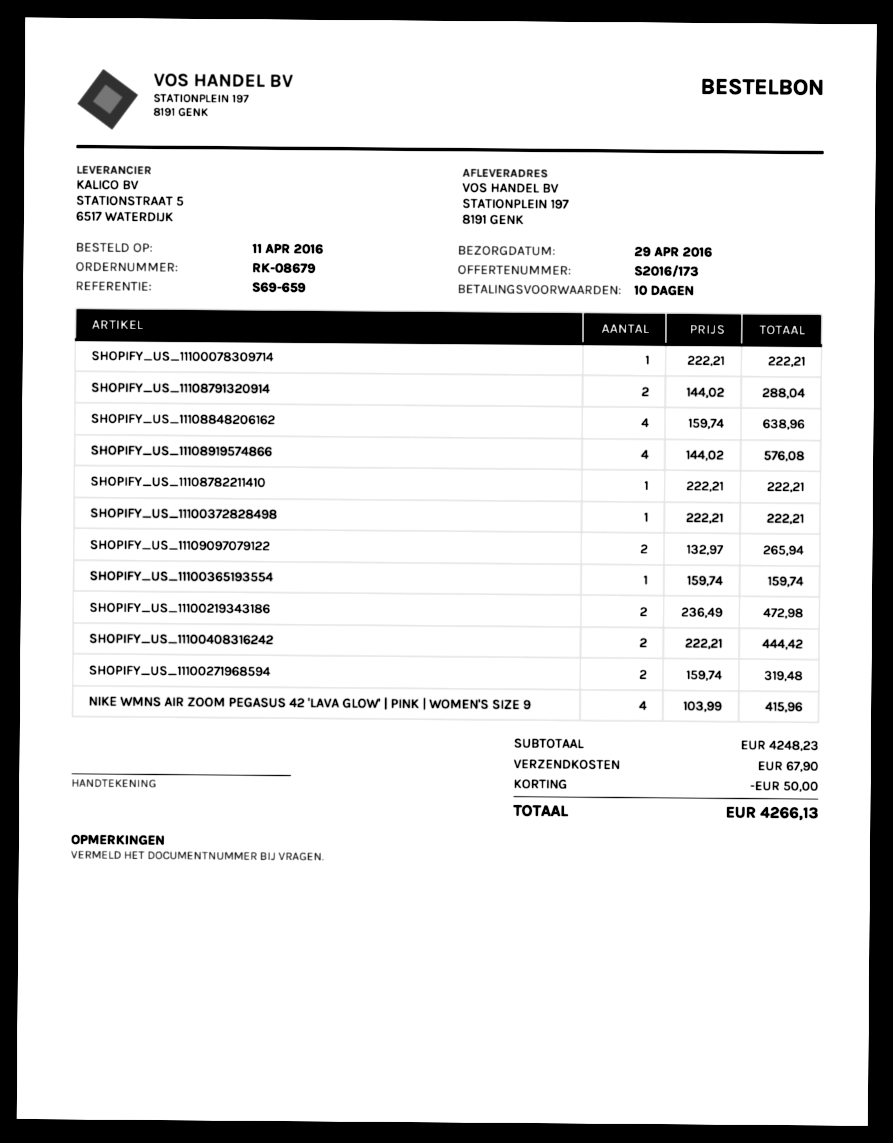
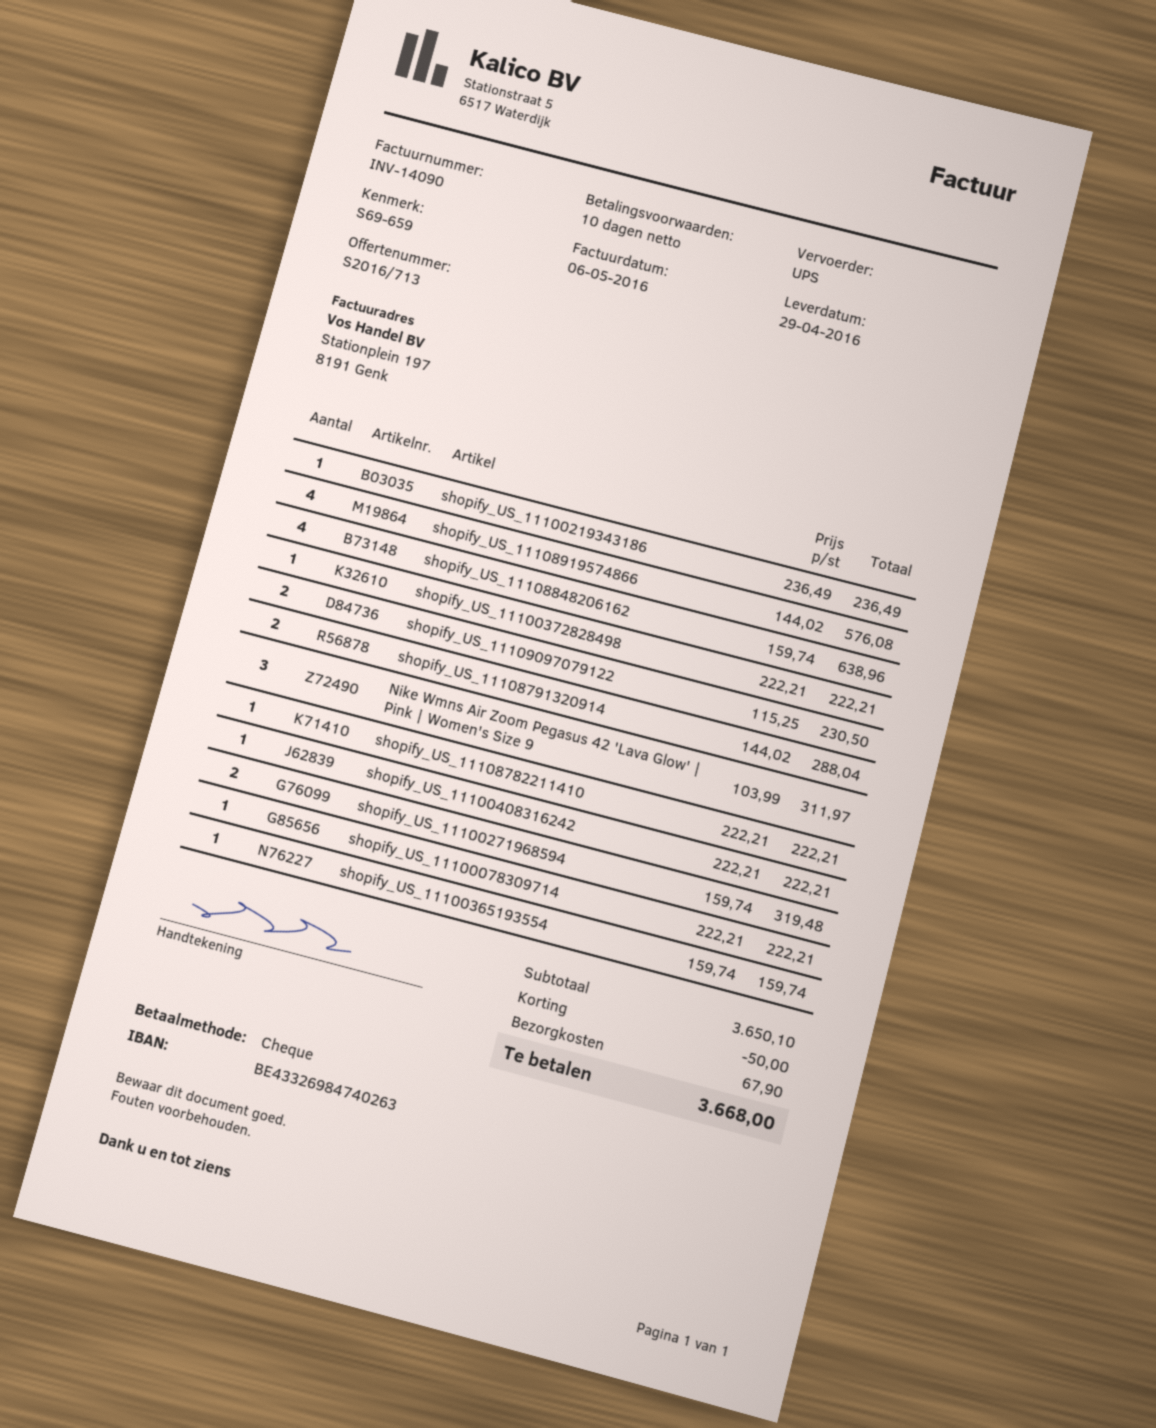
quote number: S2016/173 -> S2016/713
SHOPIFY_US_11109097079122: 2 x 132.97 = 265.94 -> 2 x 115.25 = 230.50
SHOPIFY_US_11100219343186: 2 x 236.49 = 472.98 -> 1 x 236.49 = 236.49
SHOPIFY_US_11100408316242: 2 x 222.21 = 444.42 -> 1 x 222.21 = 222.21
NIKE WMNS AIR ZOOM PEGASUS 42 'LAVA GLOW' | PINK | WOMEN'S SIZE 9: 4 x 103.99 = 415.96 -> 3 x 103.99 = 311.97
subtotal: 4248.23 -> 3650.10
total: 4266.13 -> 3668.00

